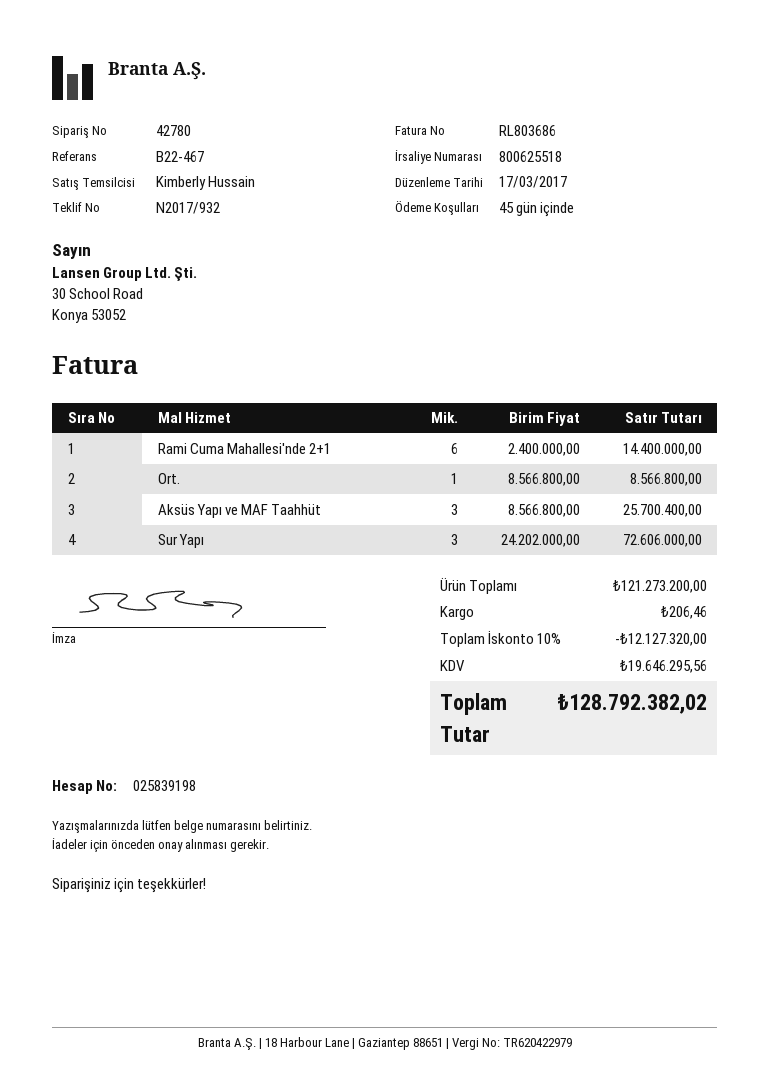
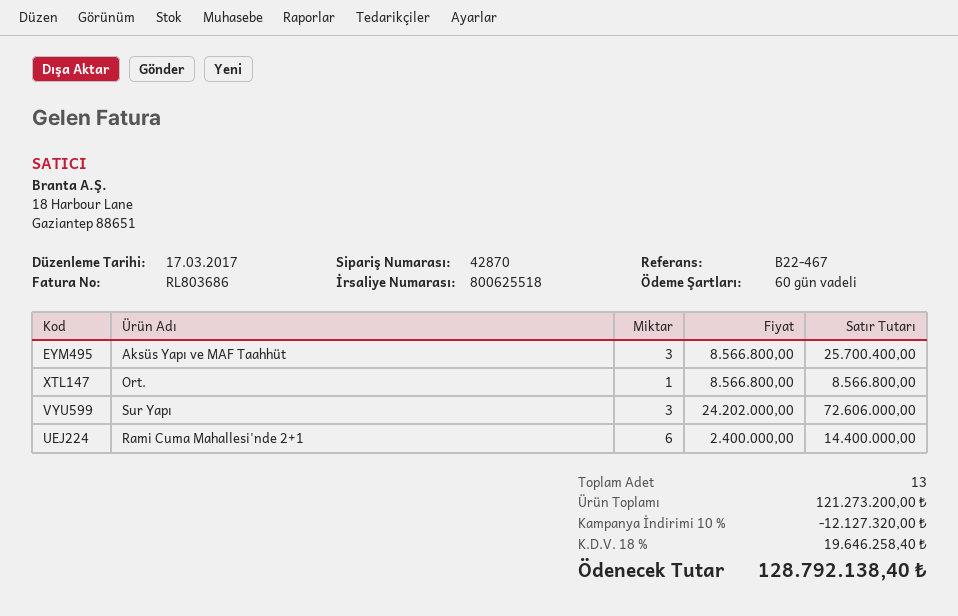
order number: 42780 -> 42870
payment terms: 45 days -> 60 days
shipping: 206.46 -> none
tax: 19646295.56 -> 19646258.40
total: 128792382.02 -> 128792138.40

